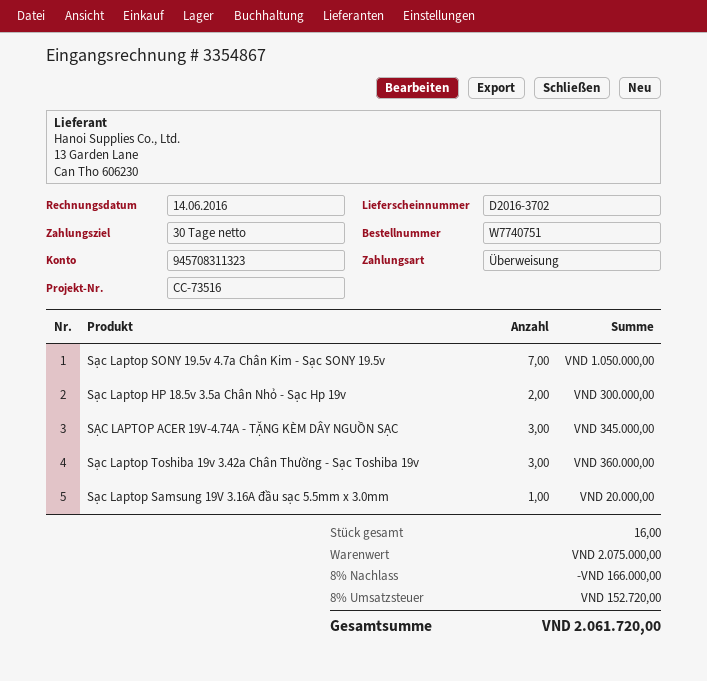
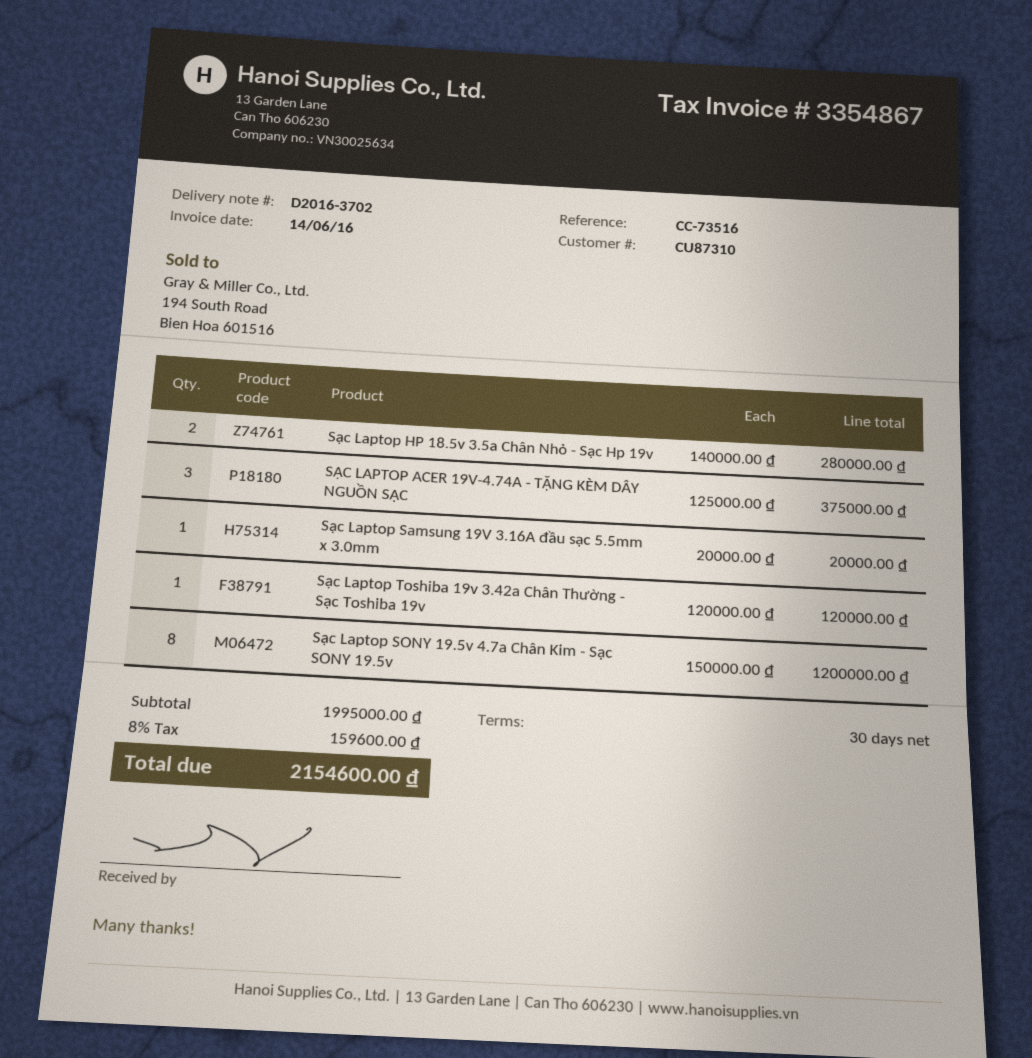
Sạc Laptop SONY 19.5v 4.7a Chân Kim - Sạc SONY 19.5v: 7 for 1050000.00 -> 8 for 1200000.00
Sạc Laptop HP 18.5v 3.5a Chân Nhỏ - Sạc Hp 19v: 2 for 300000.00 -> 2 for 280000.00
SẠC LAPTOP ACER 19V-4.74A - TẶNG KÈM DÂY NGUỒN SẠC: 3 for 345000.00 -> 3 for 375000.00
Sạc Laptop Toshiba 19v 3.42a Chân Thường - Sạc Toshiba 19v: 3 for 360000.00 -> 1 for 120000.00
subtotal: 2075000.00 -> 1995000.00
discount: 8% = 166000.00 -> none
tax: 8% = 152720.00 -> 8% = 159600.00
total: 2061720.00 -> 2154600.00

